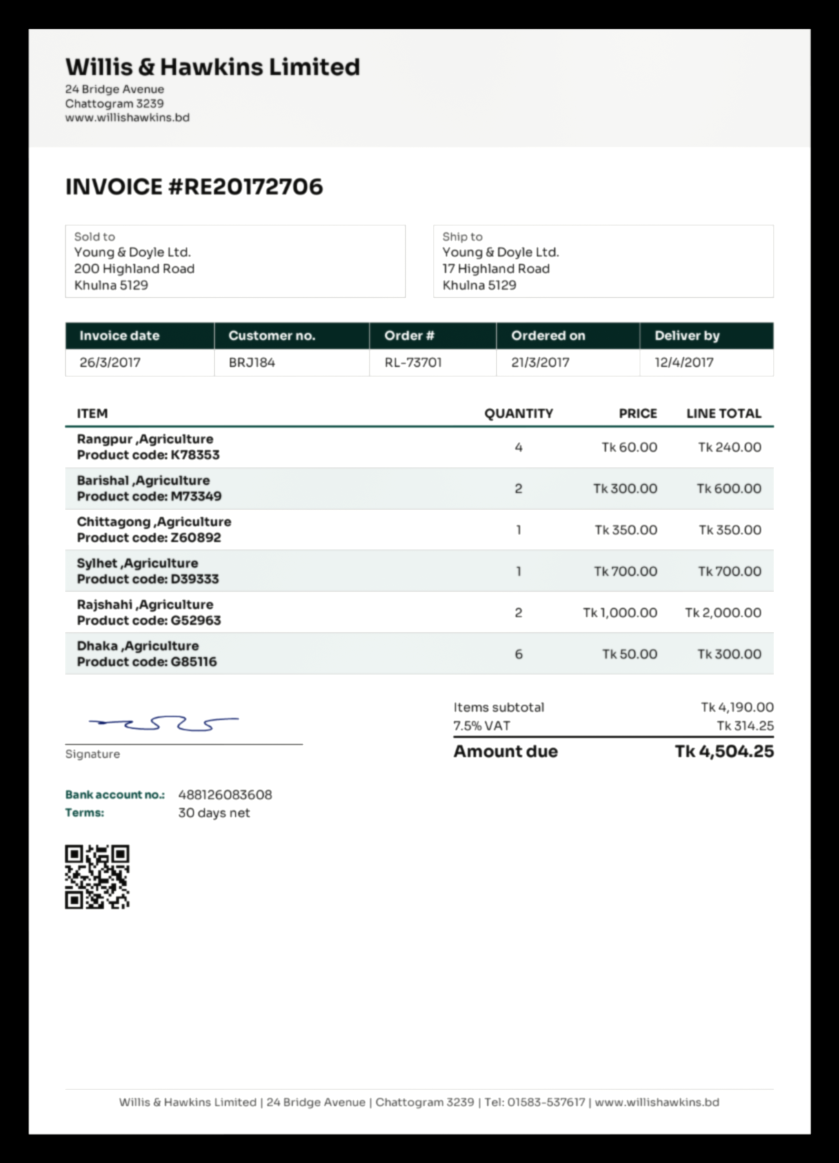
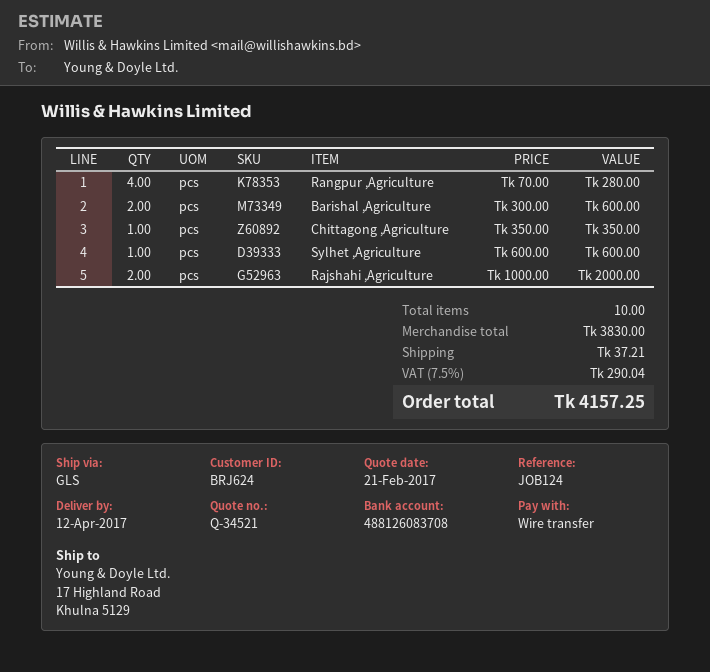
customer number: BRJ184 -> BRJ624
bank account: 488126083608 -> 488126083708
Rangpur ,Agriculture: 4 x 60.00 = 240.00 -> 4 x 70.00 = 280.00
Sylhet ,Agriculture: 1 x 700.00 = 700.00 -> 1 x 600.00 = 600.00
Dhaka ,Agriculture: 6 x 50.00 = 300.00 -> none
subtotal: 4190.00 -> 3830.00
shipping: none -> 37.21
tax: 7.5% = 314.25 -> 7.5% = 290.04
total: 4504.25 -> 4157.25

